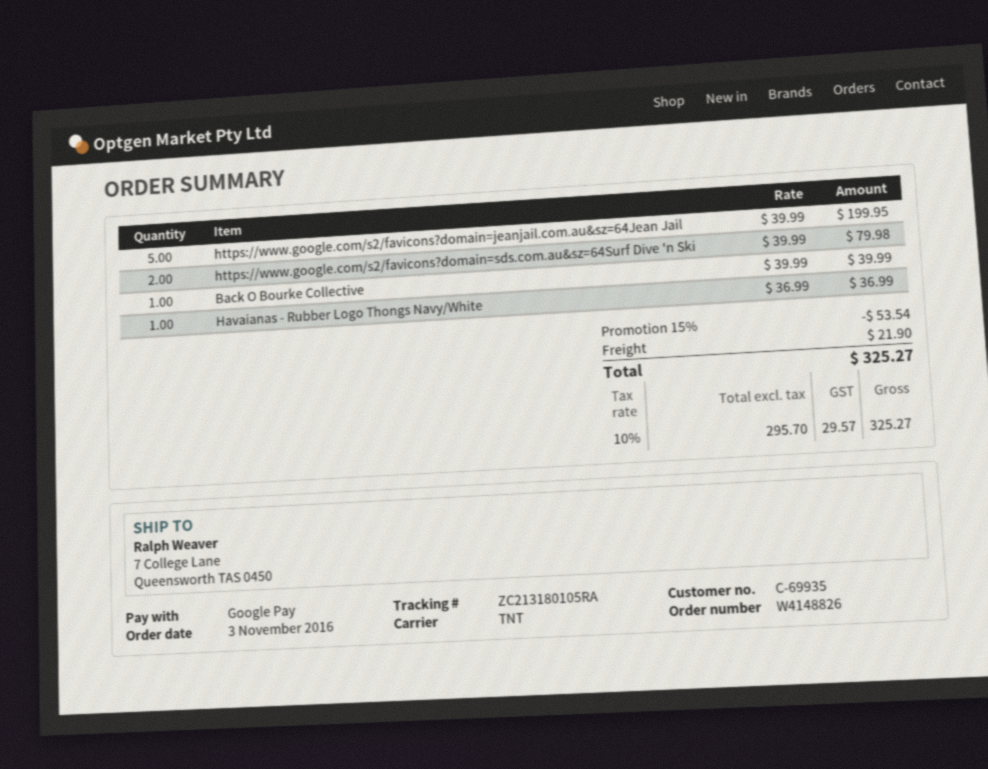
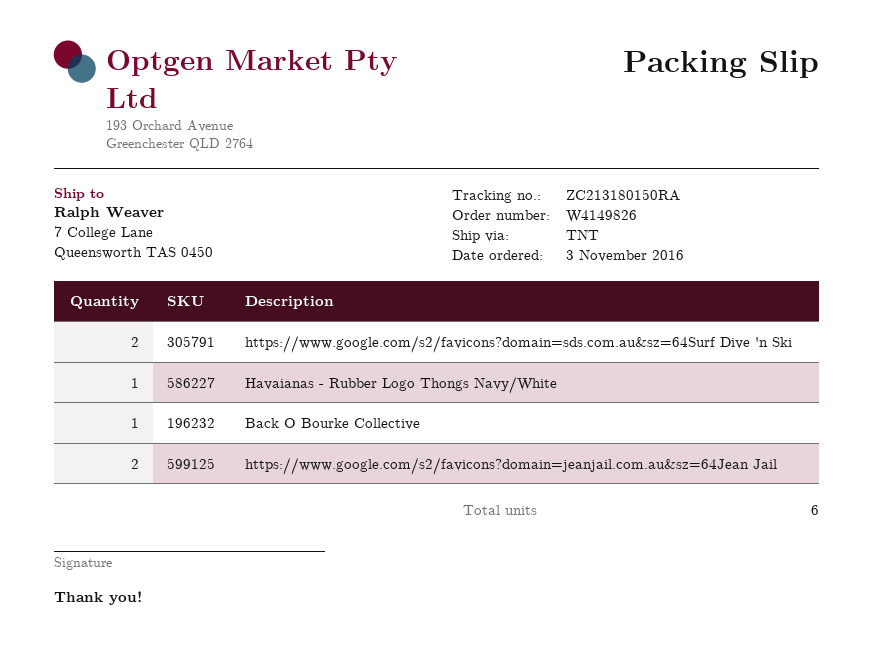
order number: W4148826 -> W4149826
tracking number: ZC213180105RA -> ZC213180150RA
https://www.google.com/s2/favicons?domain=jeanjail.com.au&sz=64Jean Jail: 5 -> 2

